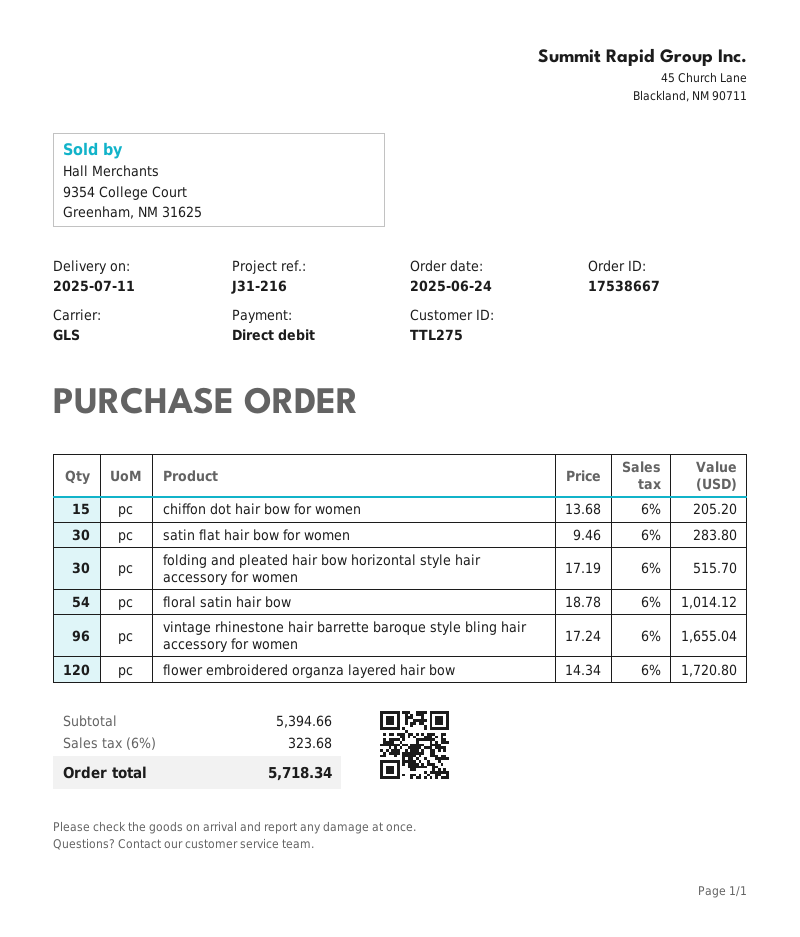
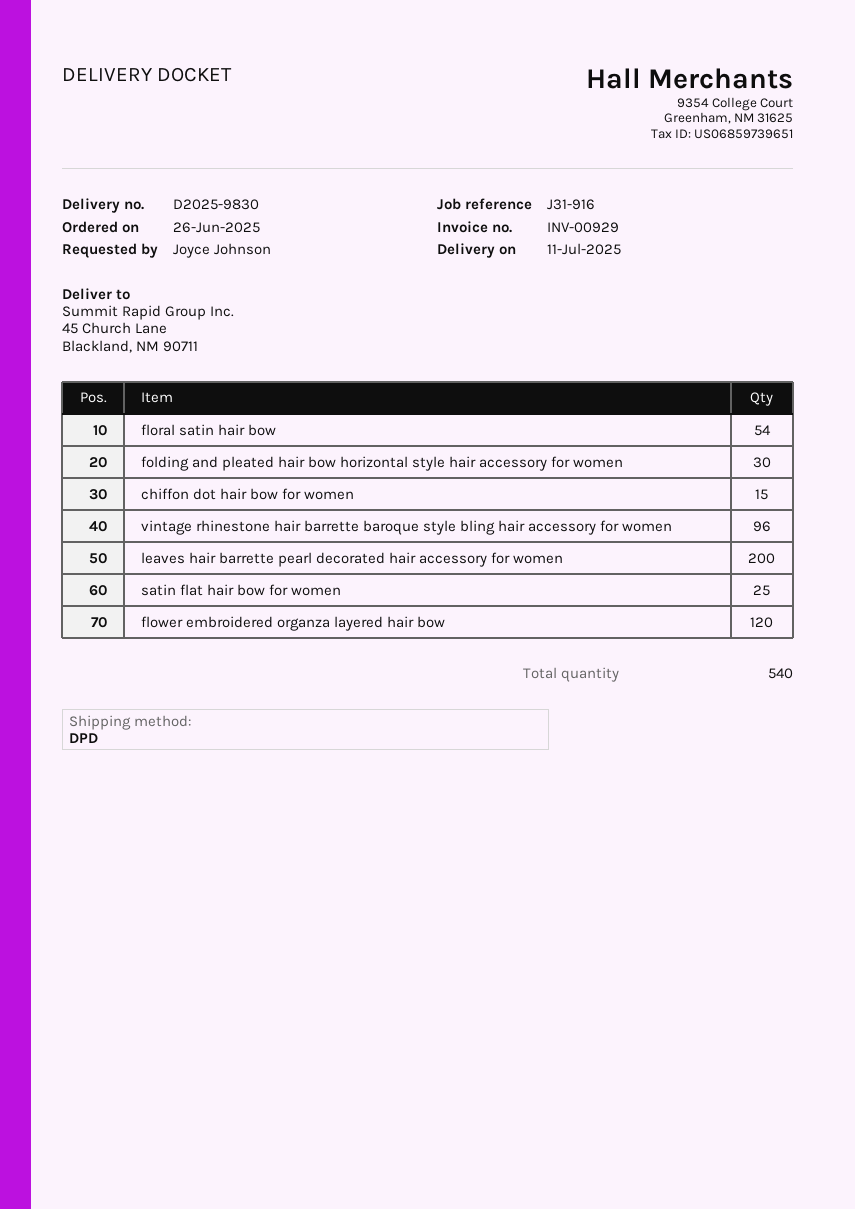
order date: 2025-06-24 -> 2025-06-26
reference: J31-216 -> J31-916
shipping method: GLS -> DPD
satin flat hair bow for women: 30 -> 25
leaves hair barrette pearl decorated hair accessory for women: none -> 200

